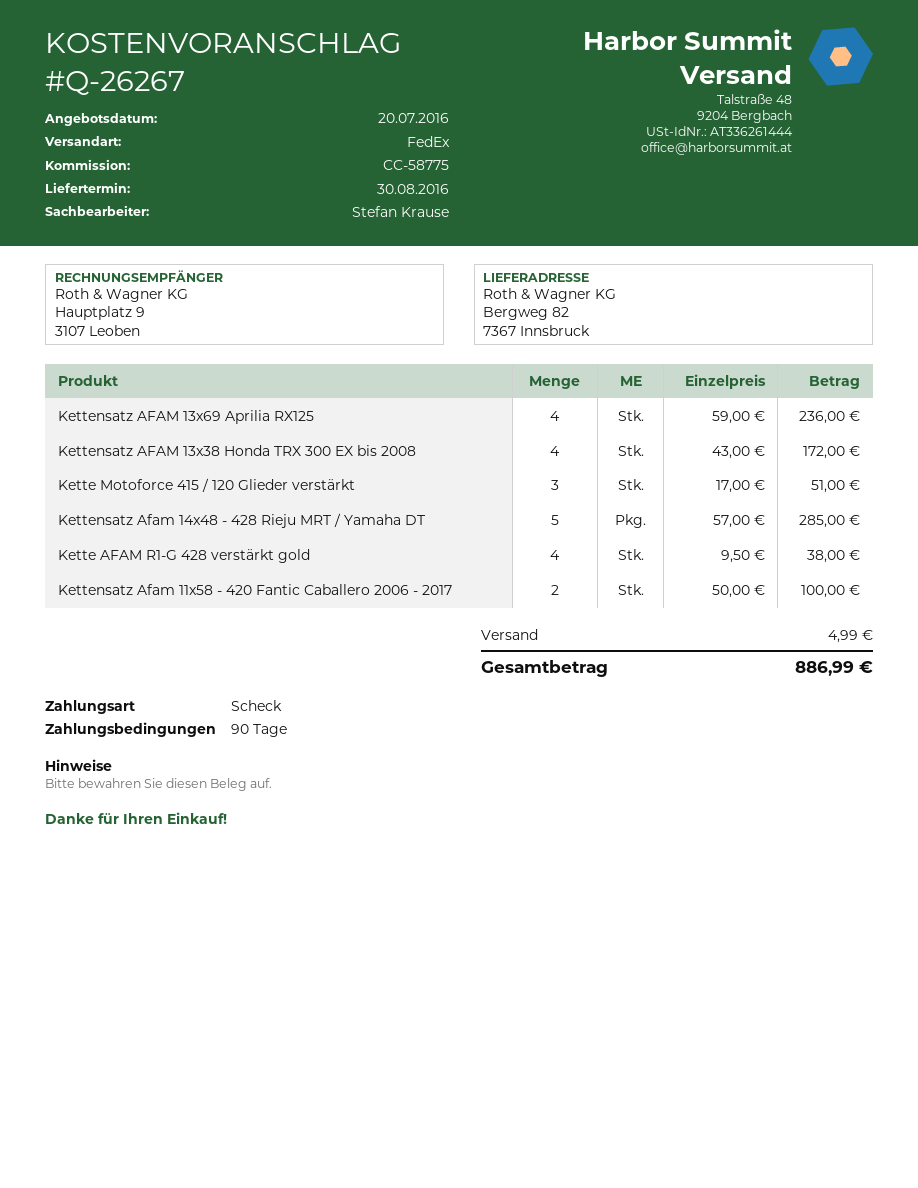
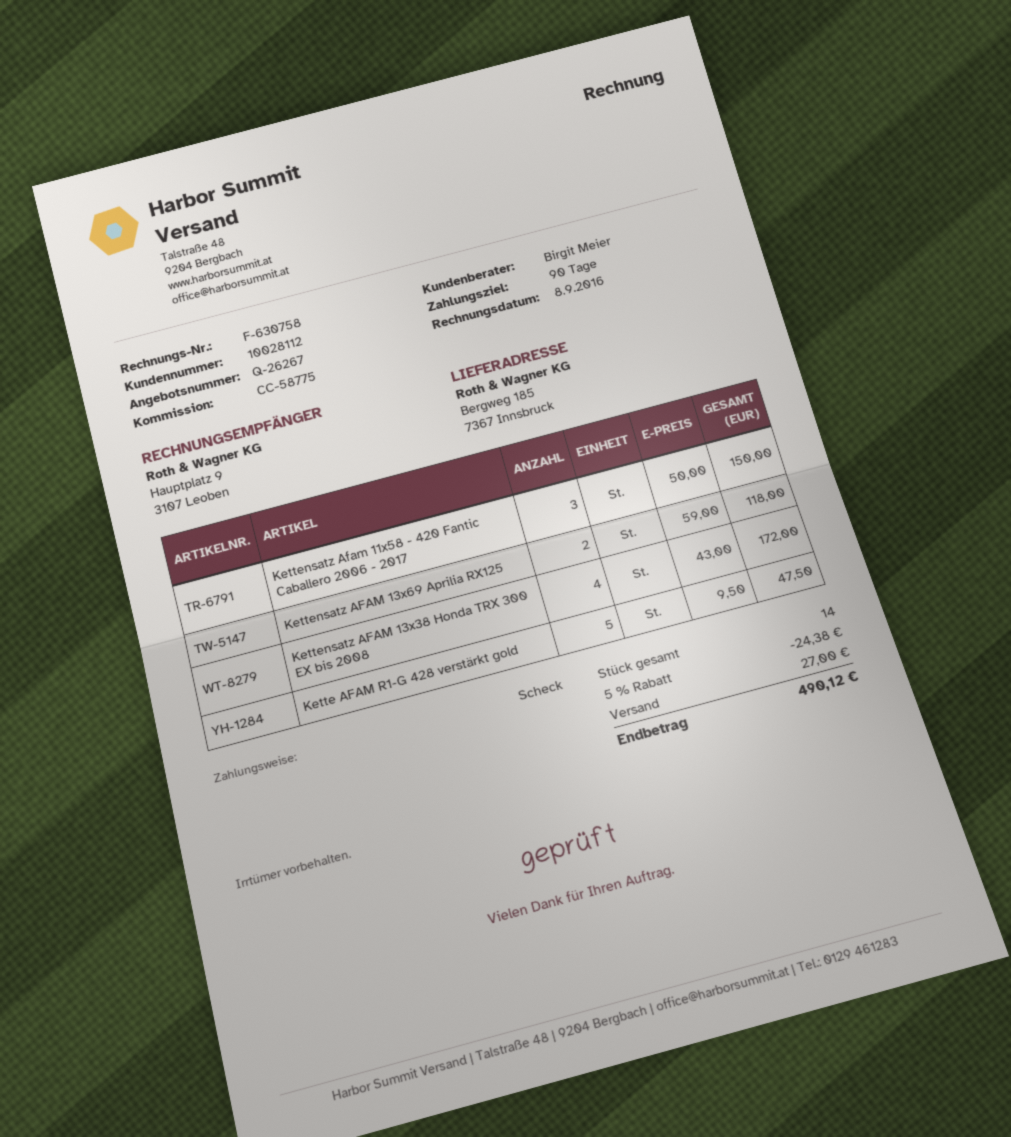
sales rep: Stefan Krause -> Birgit Meier
ship to: Bergweg 82, 7367 Innsbruck -> Bergweg 185, 7367 Innsbruck
Kettensatz AFAM 13x69 Aprilia RX125: 4 x 59.00 = 236.00 -> 2 x 59.00 = 118.00
Kette Motoforce 415 / 120 Glieder verstärkt: 3 x 17.00 = 51.00 -> none
Kettensatz Afam 14x48 - 428 Rieju MRT / Yamaha DT: 5 x 57.00 = 285.00 -> none
Kette AFAM R1-G 428 verstärkt gold: 4 x 9.50 = 38.00 -> 5 x 9.50 = 47.50
Kettensatz Afam 11x58 - 420 Fantic Caballero 2006 - 2017: 2 x 50.00 = 100.00 -> 3 x 50.00 = 150.00
discount: none -> 5% = 24.38
shipping: 4.99 -> 27.00
total: 886.99 -> 490.12

